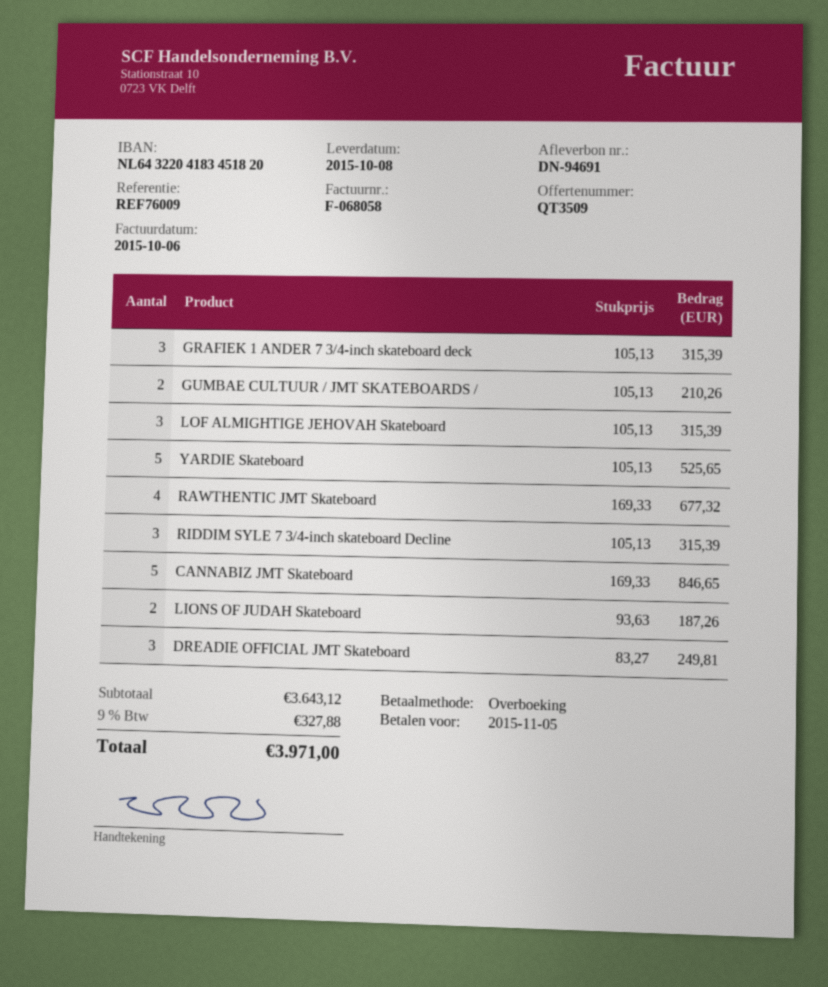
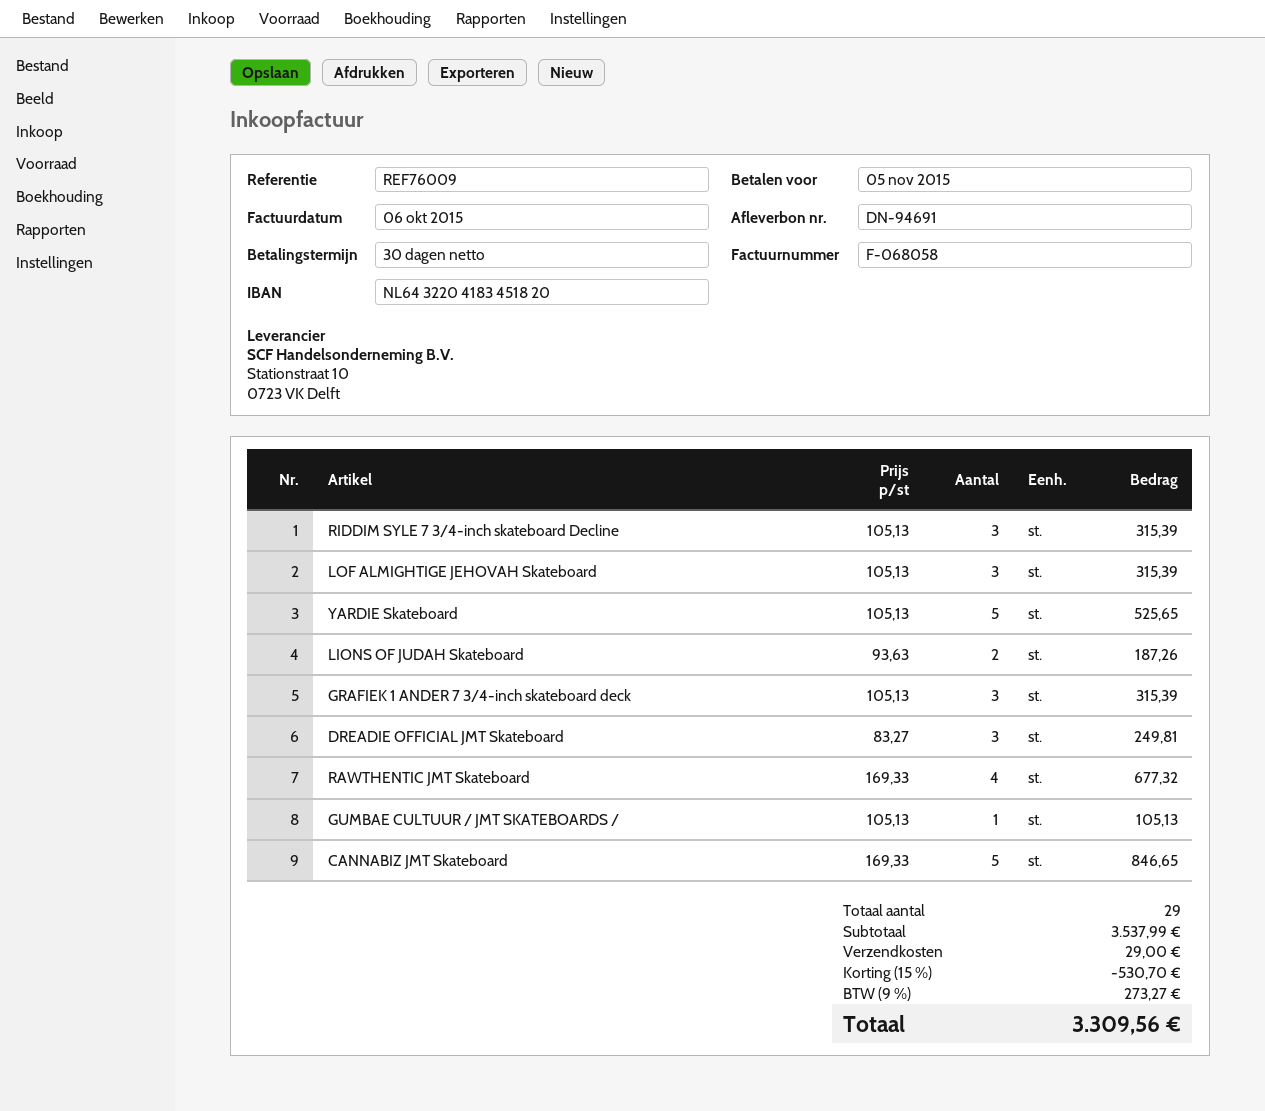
GUMBAE CULTUUR / JMT SKATEBOARDS /: 2 x 105.13 = 210.26 -> 1 x 105.13 = 105.13
subtotal: 3643.12 -> 3537.99
discount: none -> 15% = 530.70
shipping: none -> 29.00
tax: 9% = 327.88 -> 9% = 273.27
total: 3971.00 -> 3309.56

